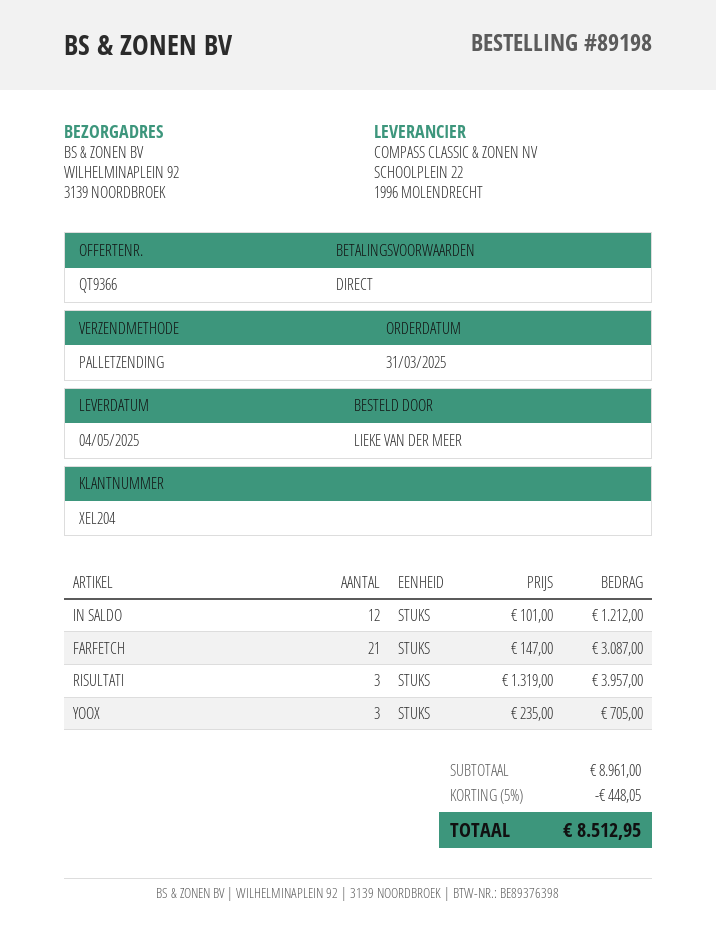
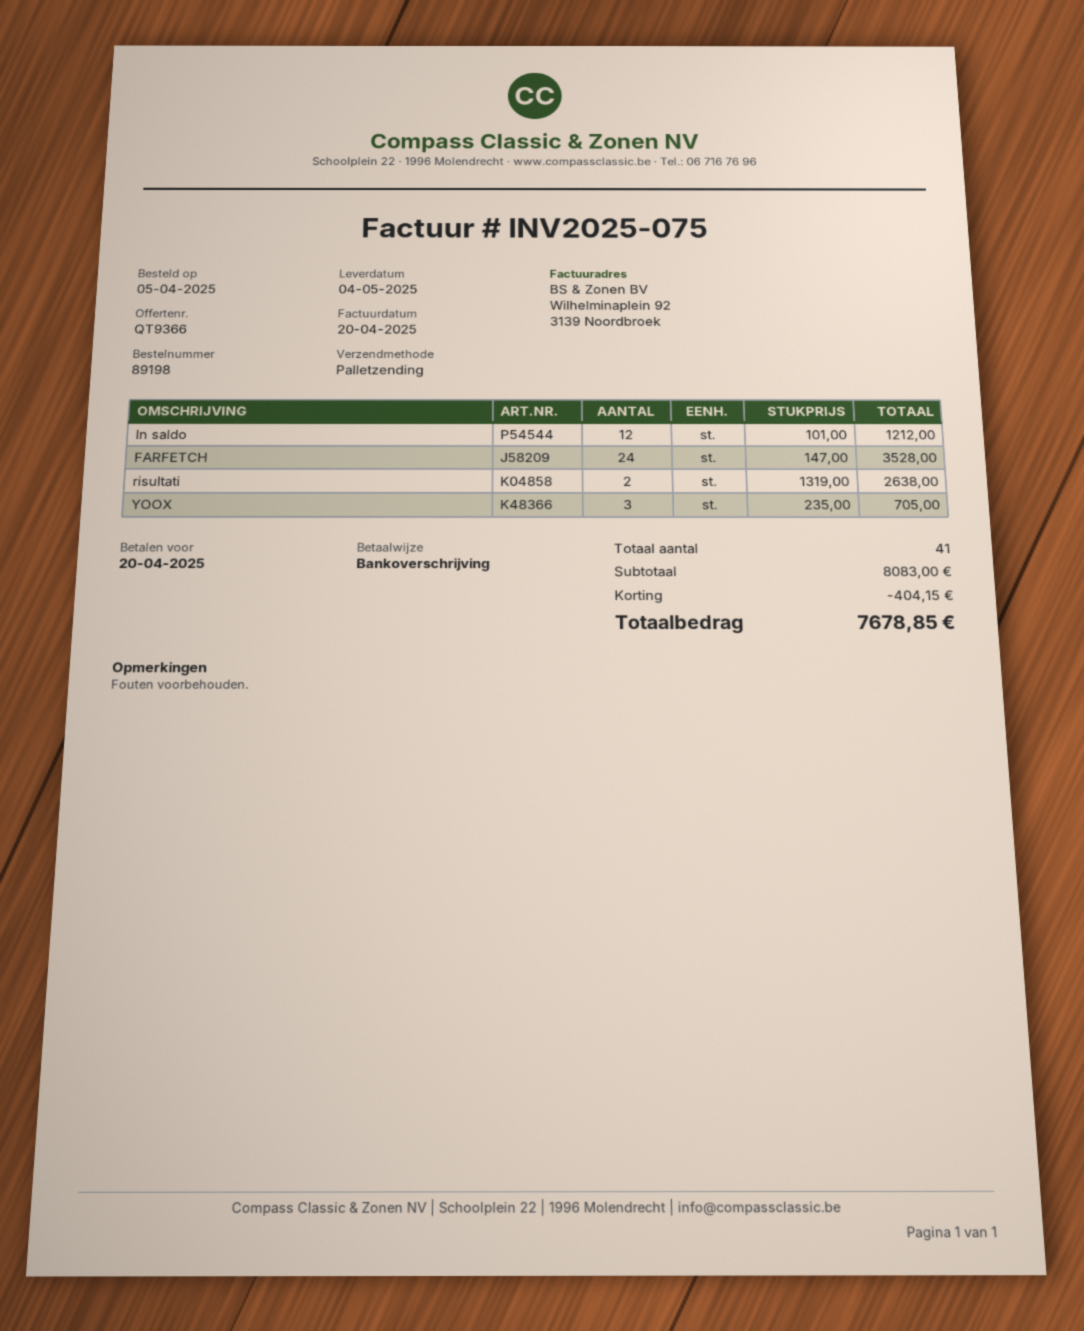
order date: 2025-03-31 -> 2025-04-05
FARFETCH: 21 x 147.00 = 3087.00 -> 24 x 147.00 = 3528.00
RISULTATI: 3 x 1319.00 = 3957.00 -> 2 x 1319.00 = 2638.00
subtotal: 8961.00 -> 8083.00
discount: 448.05 -> 404.15
total: 8512.95 -> 7678.85

